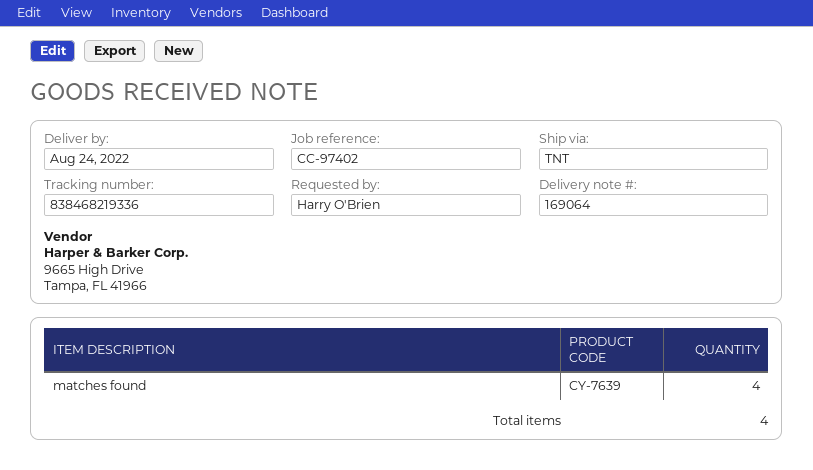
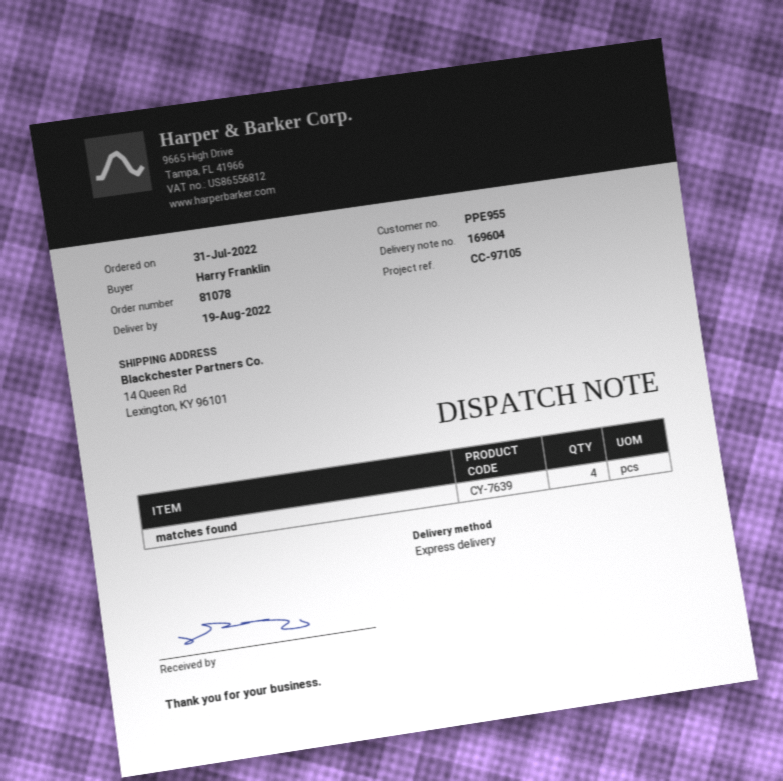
delivery note number: 169064 -> 169604
delivery date: 2022-08-24 -> 2022-08-19
reference: CC-97402 -> CC-97105
ordered by: Harry O'Brien -> Harry Franklin
shipping method: TNT -> express

